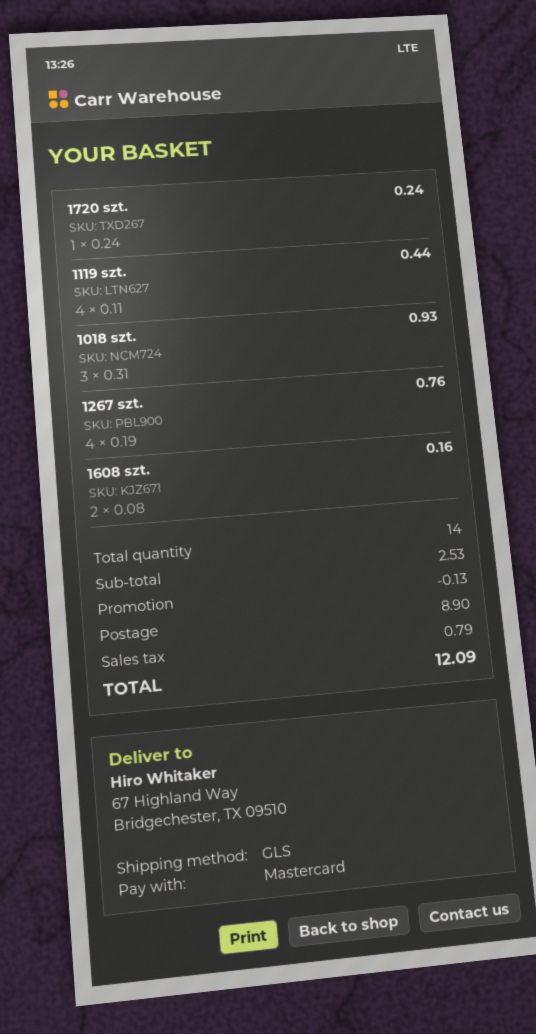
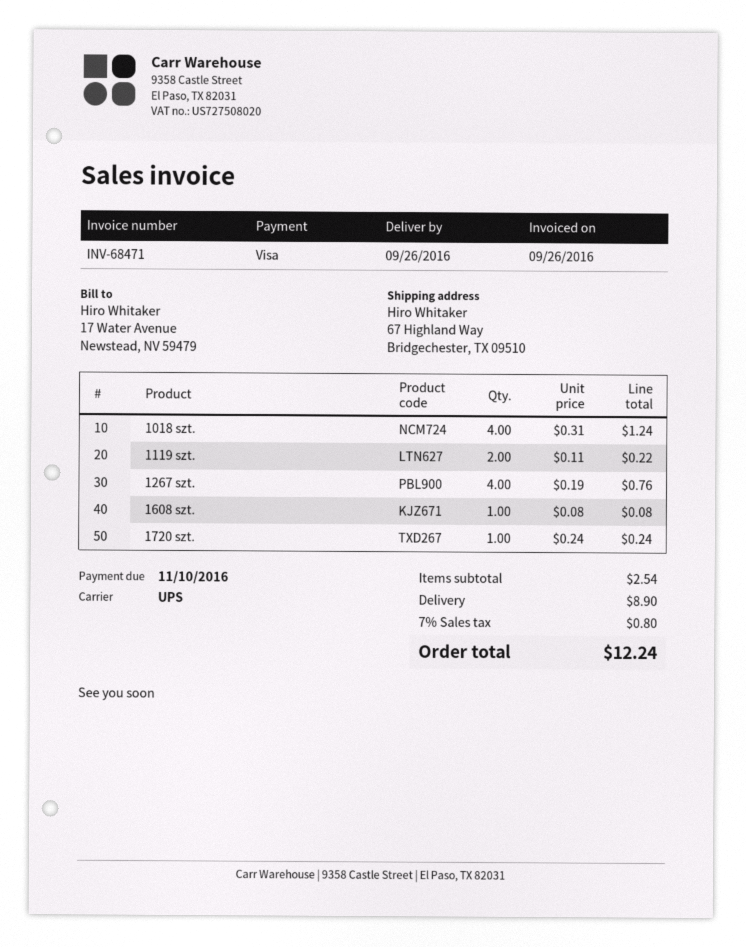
payment method: Mastercard -> Visa
shipping method: GLS -> UPS
1119 szt.: 4 x 0.11 = 0.44 -> 2 x 0.11 = 0.22
1018 szt.: 3 x 0.31 = 0.93 -> 4 x 0.31 = 1.24
1608 szt.: 2 x 0.08 = 0.16 -> 1 x 0.08 = 0.08
subtotal: 2.53 -> 2.54
discount: 0.13 -> none
tax: 0.79 -> 0.80
total: 12.09 -> 12.24

